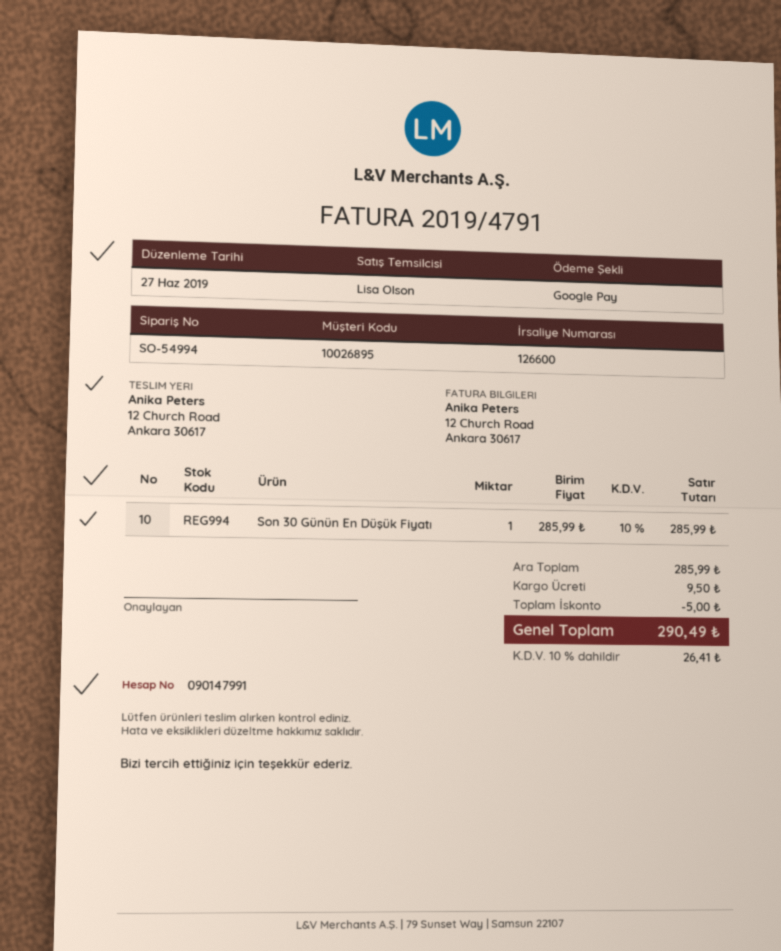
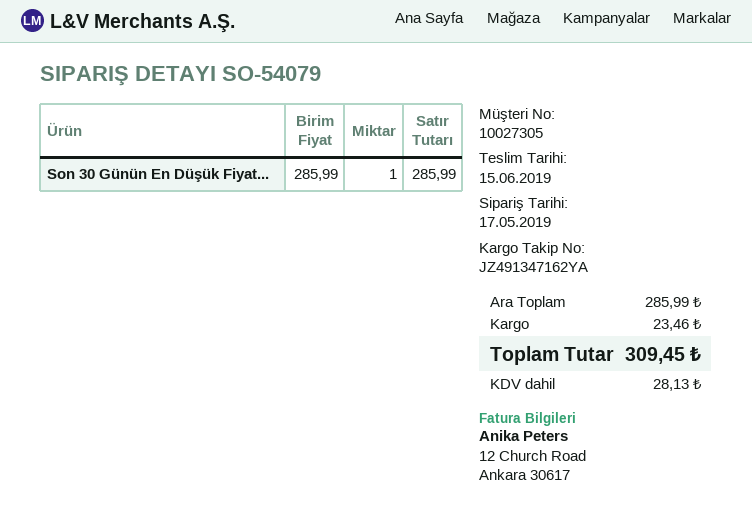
order number: SO-54994 -> SO-54079
customer number: 10026895 -> 10027305
discount: 5.00 -> none
shipping: 9.50 -> 23.46
tax: 26.41 -> 28.13
total: 290.49 -> 309.45

